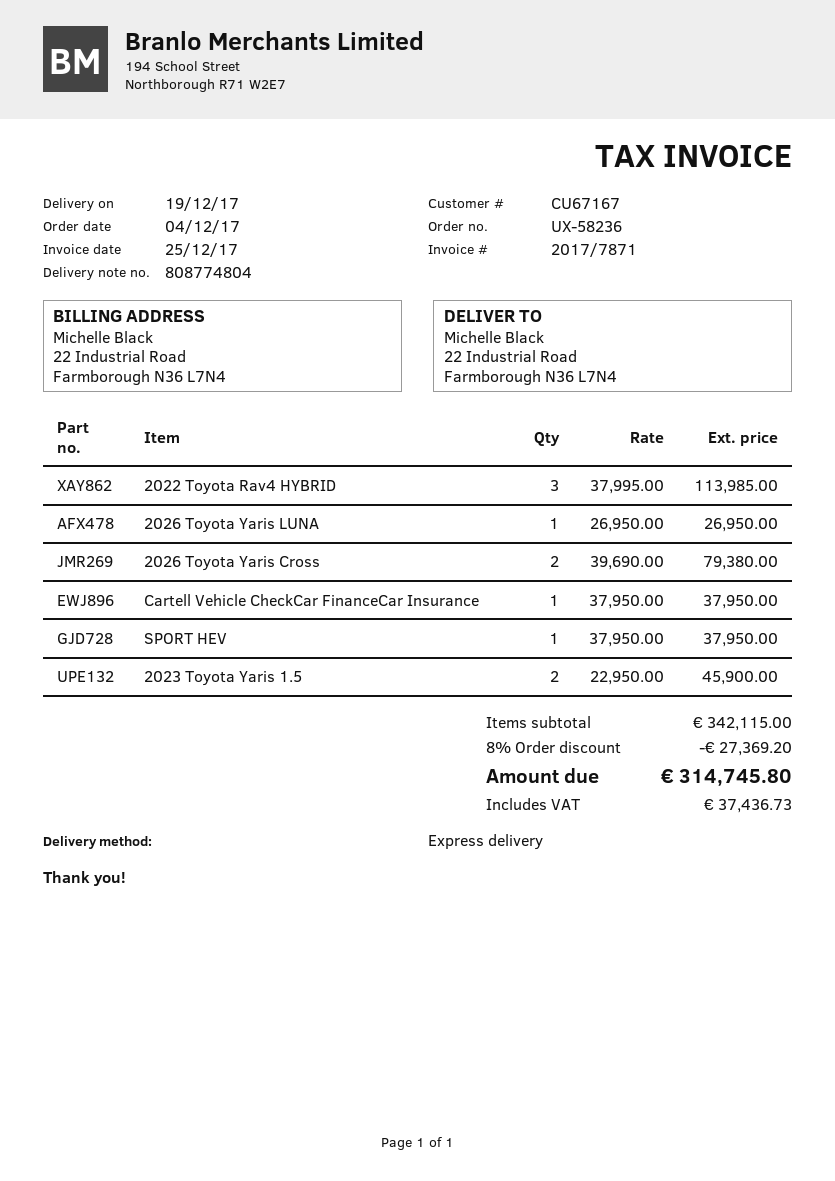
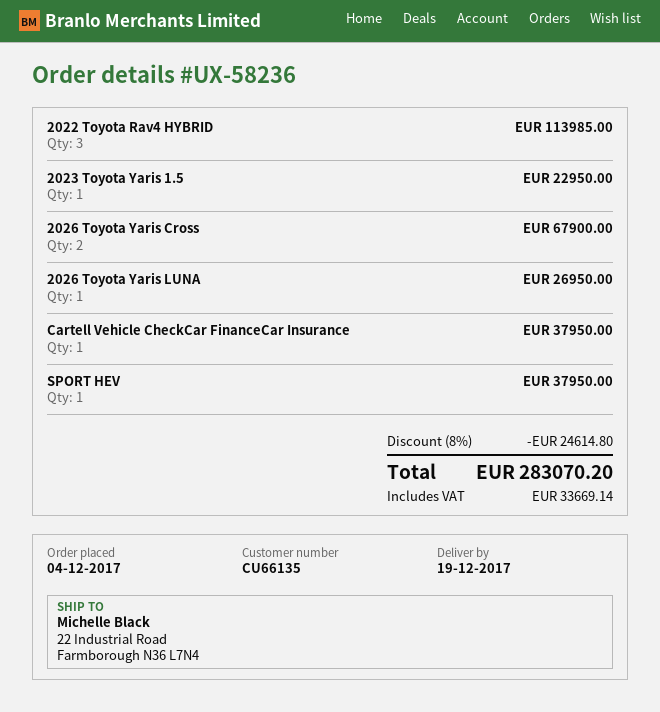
customer number: CU67167 -> CU66135
2026 Toyota Yaris Cross: 2 for 79380.00 -> 2 for 67900.00
2023 Toyota Yaris 1.5: 2 for 45900.00 -> 1 for 22950.00
discount: 8% = 27369.20 -> 8% = 24614.80
tax: 37436.73 -> 33669.14
total: 314745.80 -> 283070.20

